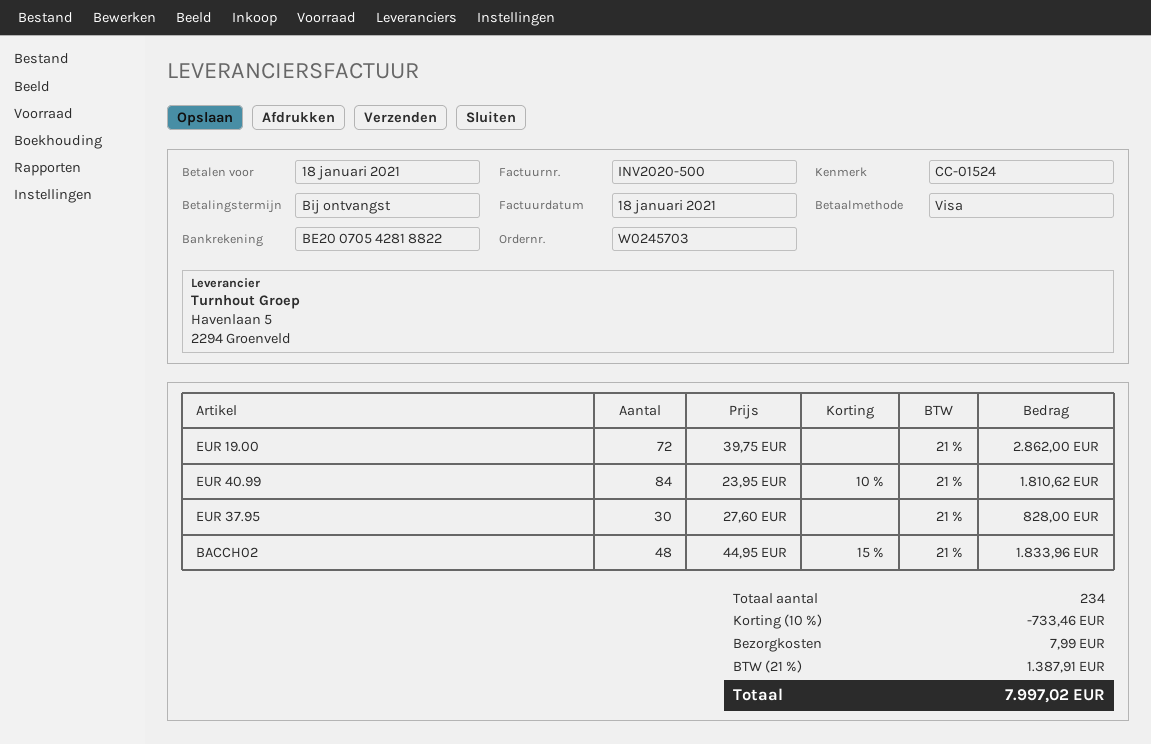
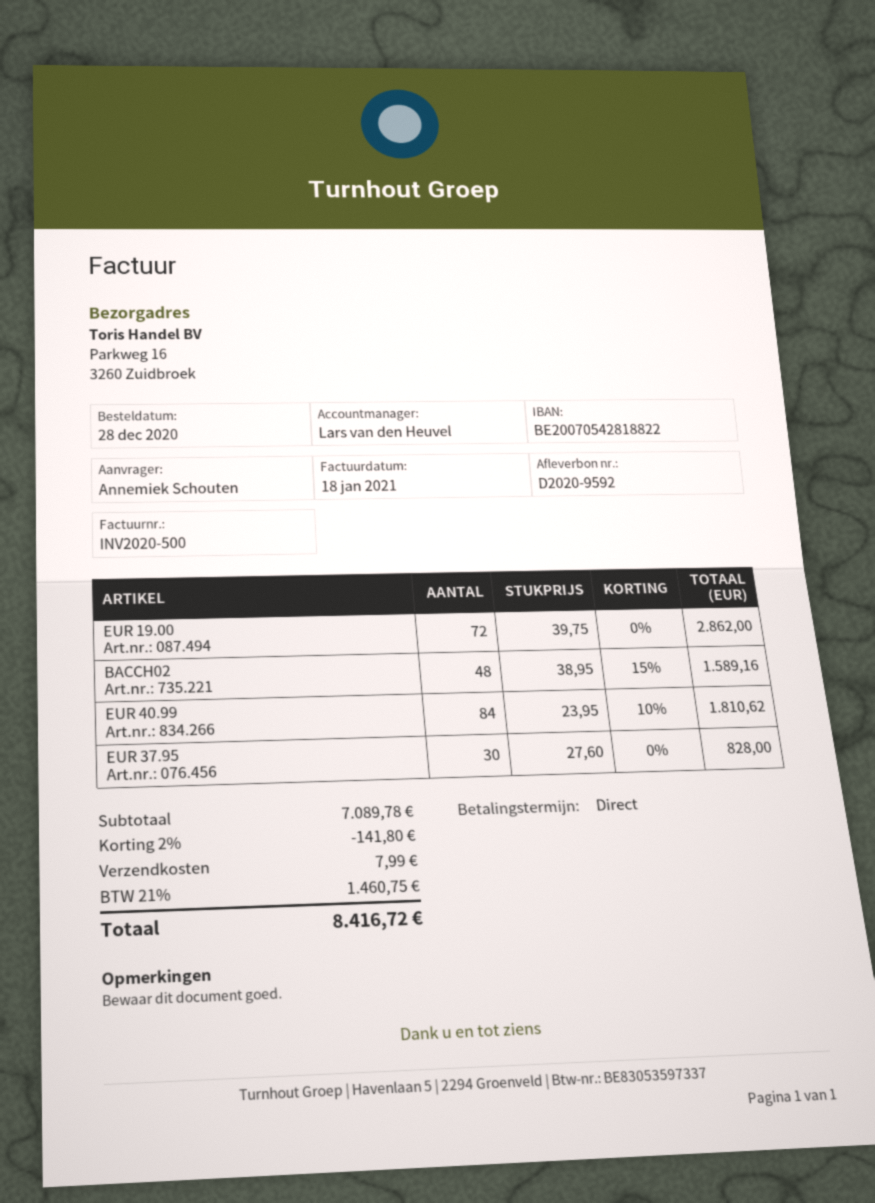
BACCH02: 48 x 44.95 - 15% = 1833.96 -> 48 x 38.95 - 15% = 1589.16
discount: 10% = 733.46 -> 2% = 141.80
tax: 21% = 1387.91 -> 21% = 1460.75
total: 7997.02 -> 8416.72

